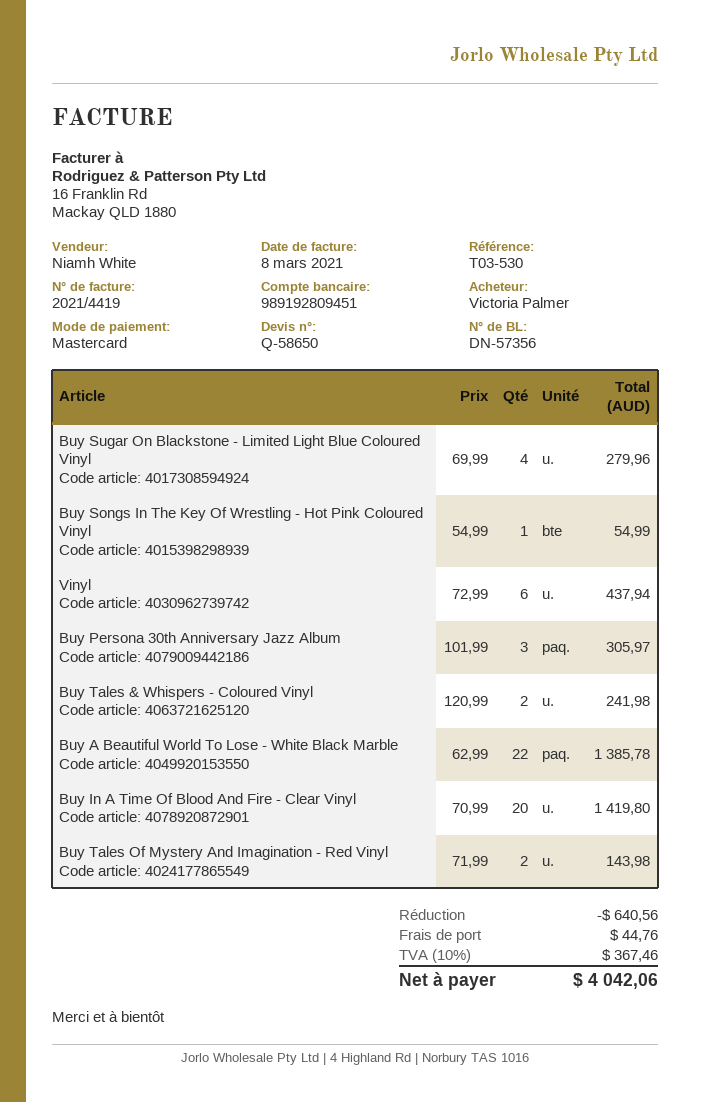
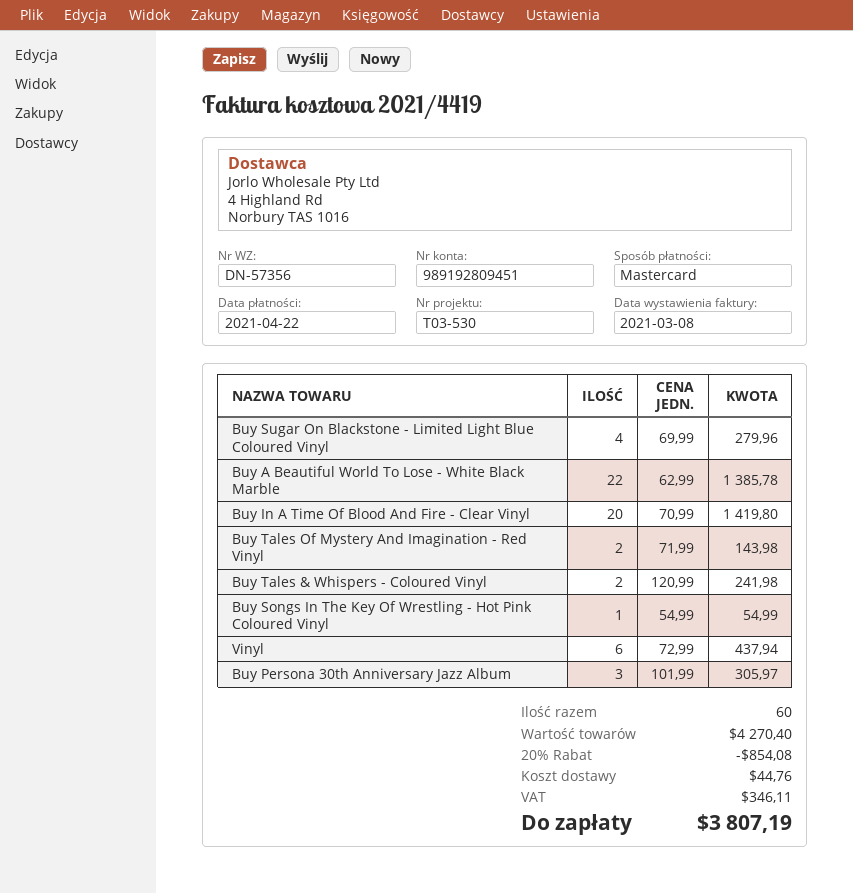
discount: 640.56 -> 854.08
tax: 367.46 -> 346.11
total: 4042.06 -> 3807.19

